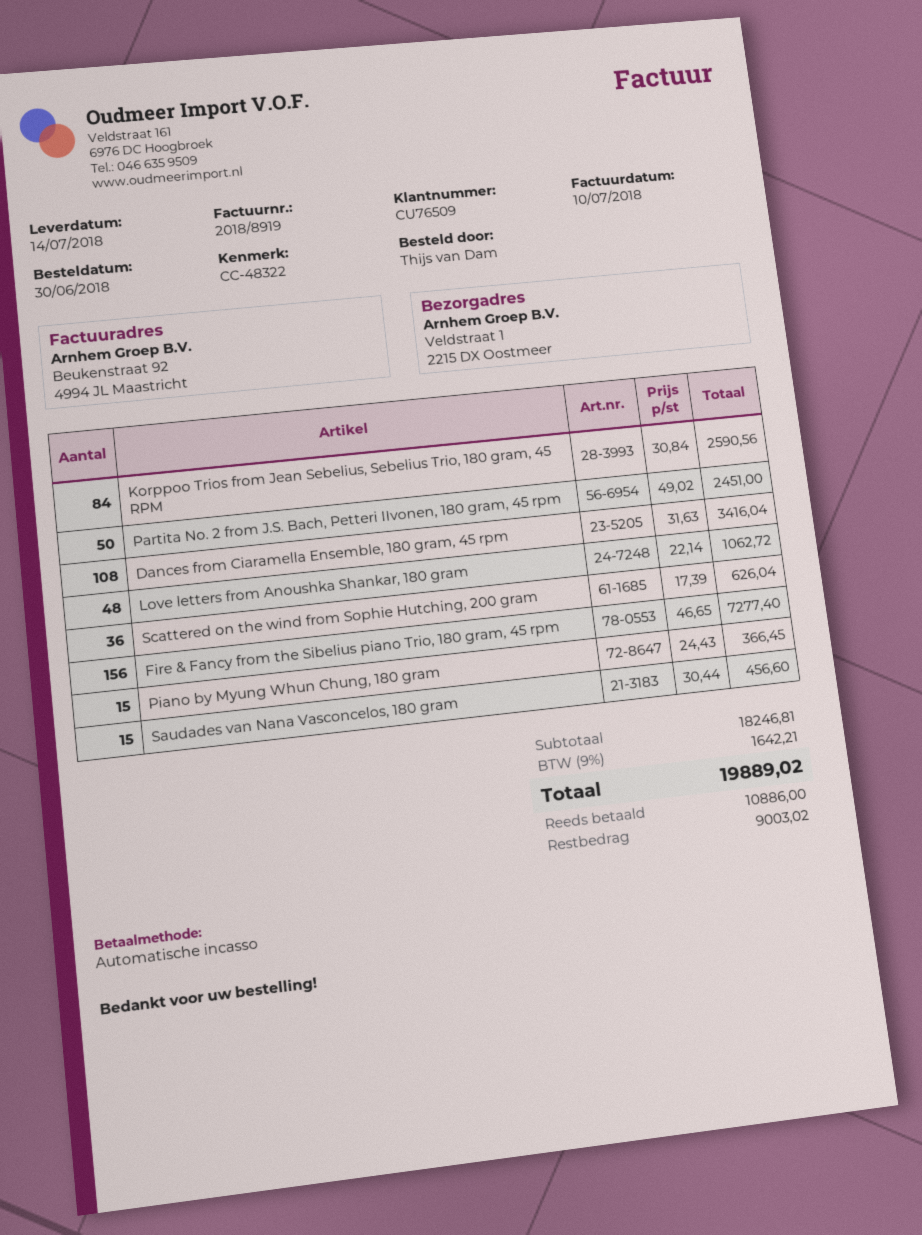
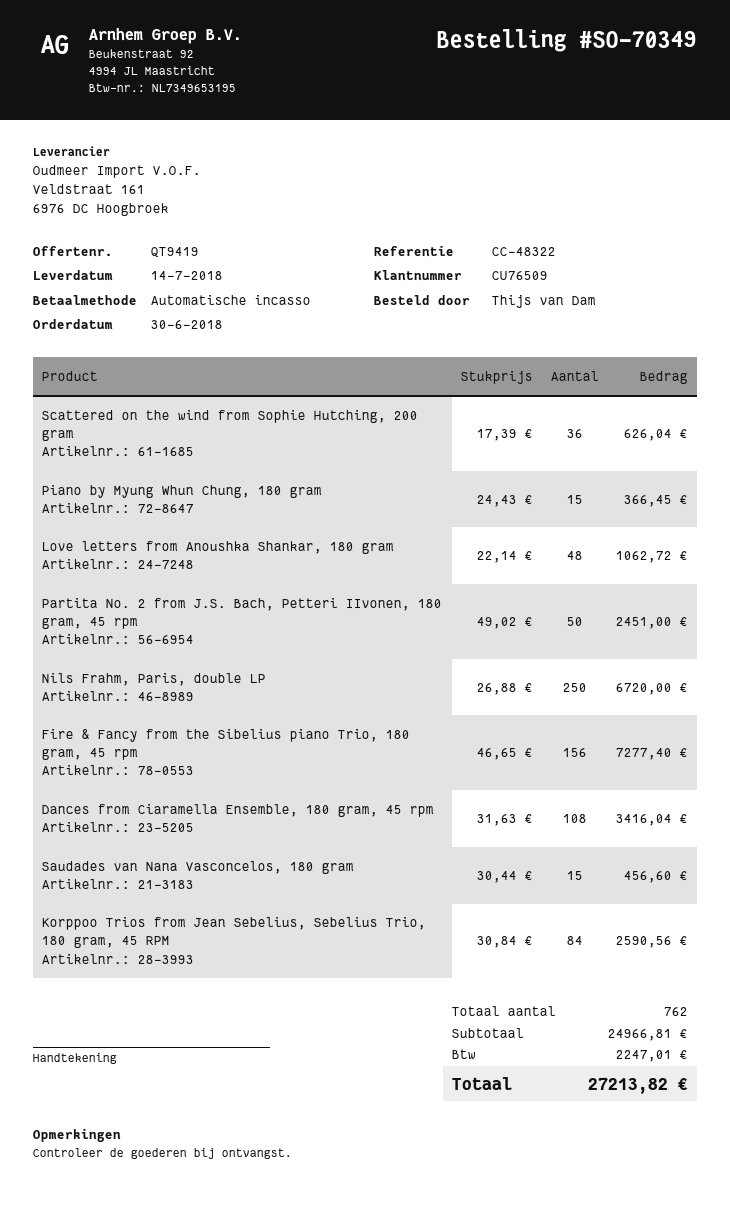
Nils Frahm, Paris, double LP: none -> 250 x 26.88 = 6720.00
subtotal: 18246.81 -> 24966.81
tax: 1642.21 -> 2247.01
total: 19889.02 -> 27213.82

